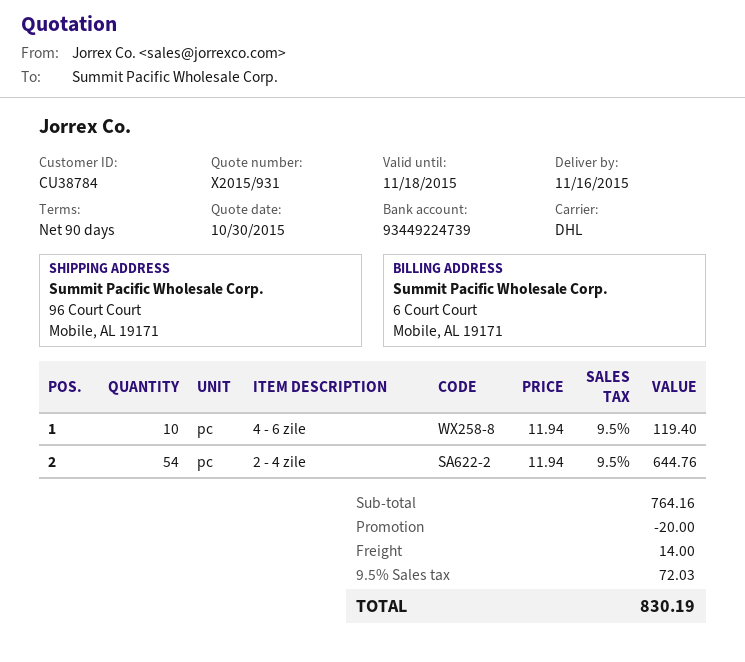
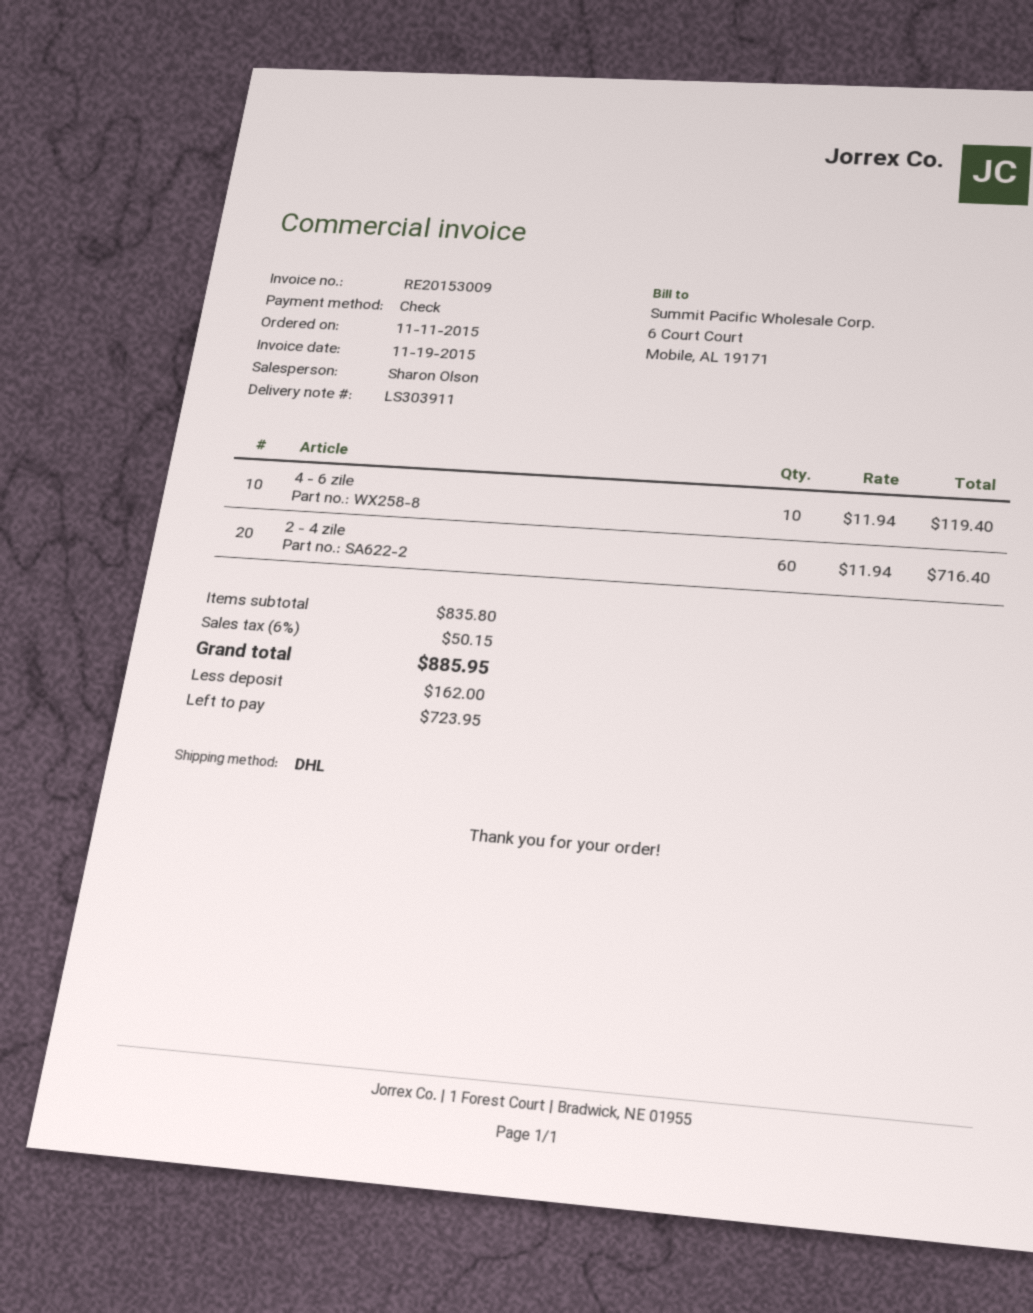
2 - 4 zile: 54 x 11.94 = 644.76 -> 60 x 11.94 = 716.40
subtotal: 764.16 -> 835.80
discount: 20.00 -> none
shipping: 14.00 -> none
tax: 9.5% = 72.03 -> 6% = 50.15
total: 830.19 -> 885.95

